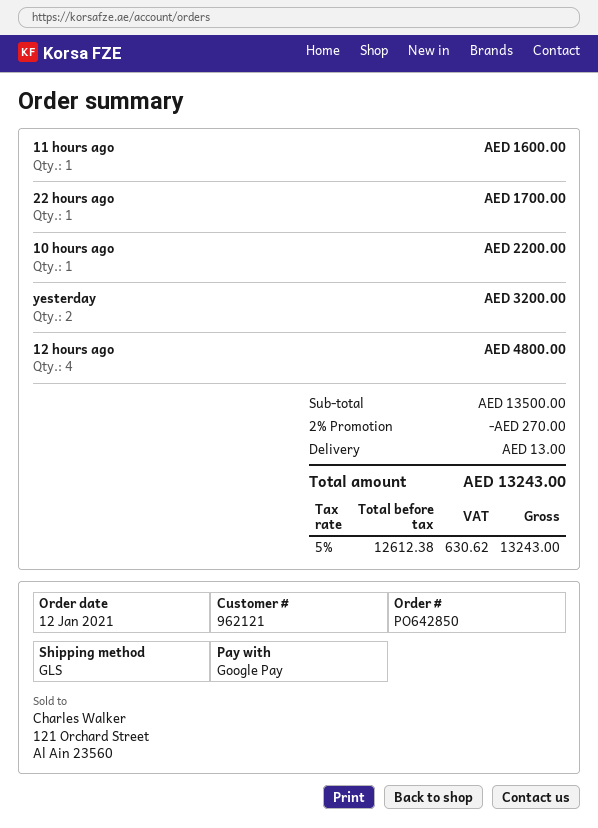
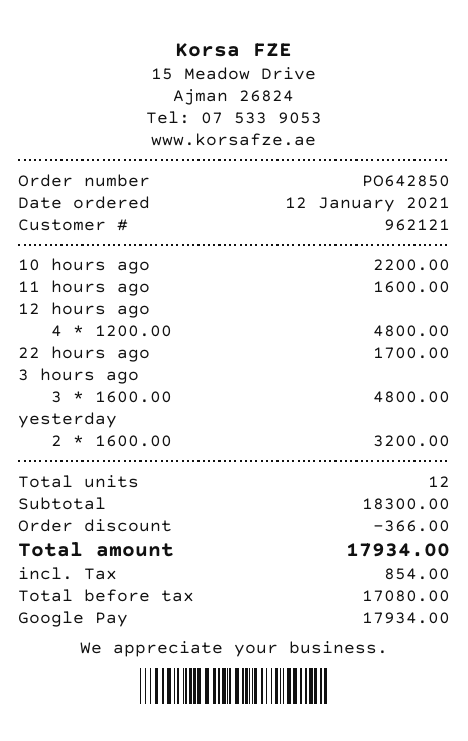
3 hours ago: none -> 3 for 4800.00
subtotal: 13500.00 -> 18300.00
discount: 270.00 -> 366.00
shipping: 13.00 -> none
net: 12612.38 -> 17080.00
tax: 630.62 -> 854.00
total: 13243.00 -> 17934.00

